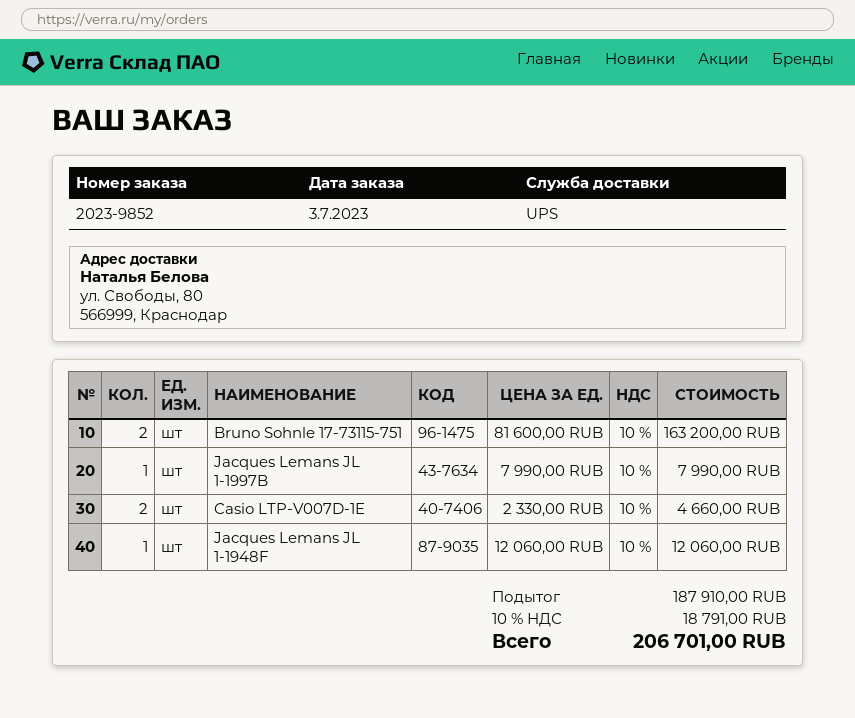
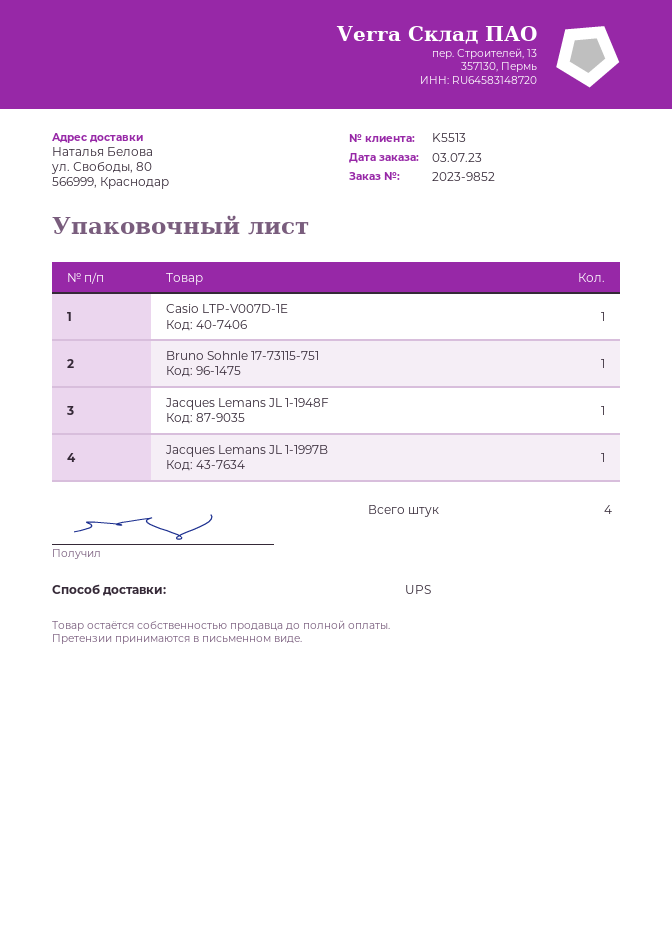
Bruno Sohnle 17-73115-751: 2 -> 1
Casio LTP-V007D-1E: 2 -> 1

